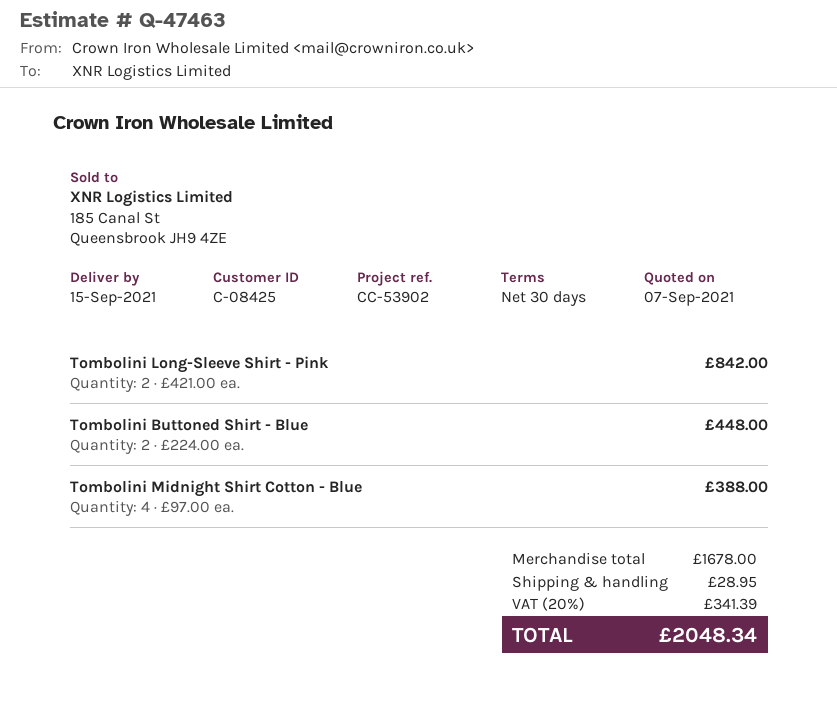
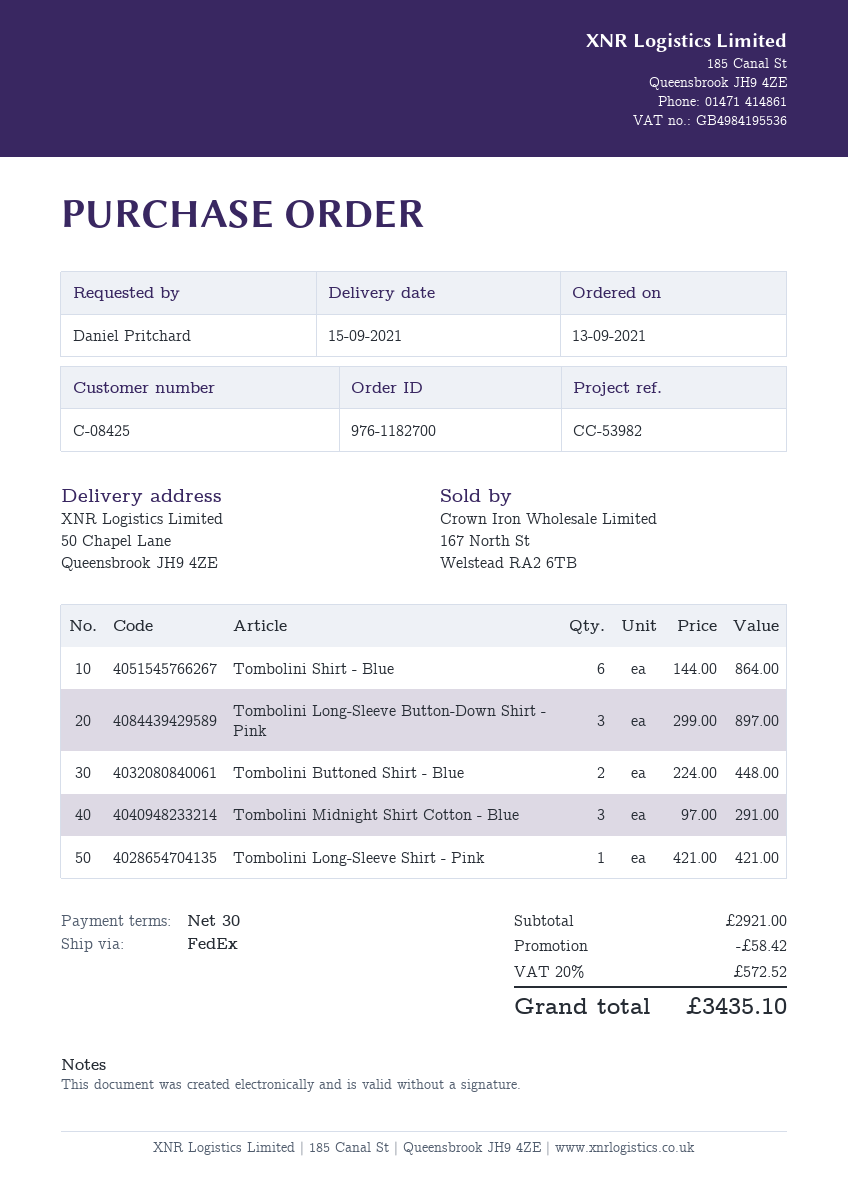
reference: CC-53902 -> CC-53982
Tombolini Long-Sleeve Shirt - Pink: 2 x 421.00 = 842.00 -> 1 x 421.00 = 421.00
Tombolini Midnight Shirt Cotton - Blue: 4 x 97.00 = 388.00 -> 3 x 97.00 = 291.00
Tombolini Shirt - Blue: none -> 6 x 144.00 = 864.00
Tombolini Long-Sleeve Button-Down Shirt - Pink: none -> 3 x 299.00 = 897.00
subtotal: 1678.00 -> 2921.00
discount: none -> 58.42
shipping: 28.95 -> none
tax: 20% = 341.39 -> 20% = 572.52
total: 2048.34 -> 3435.10

